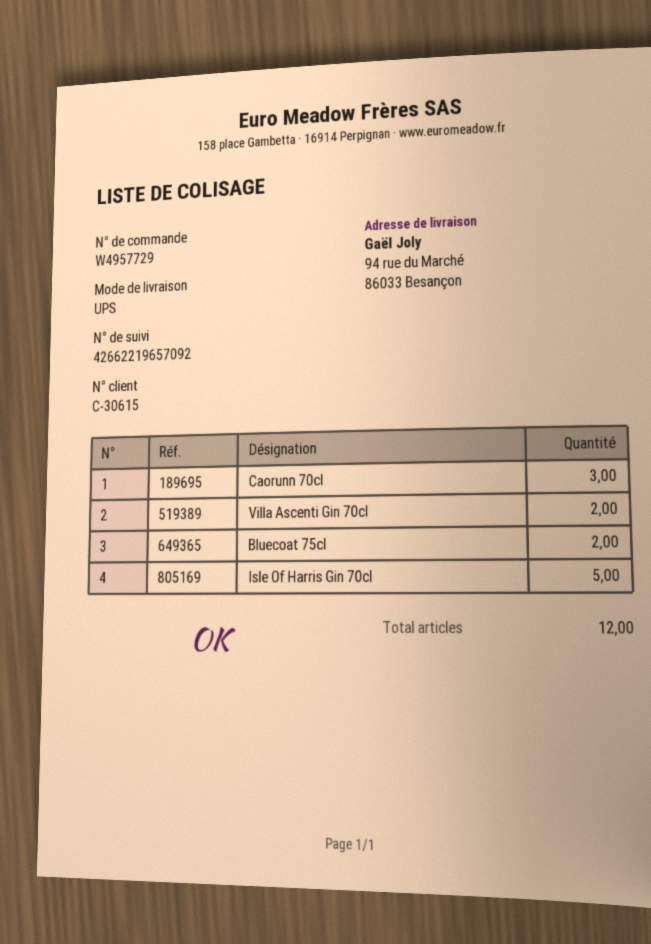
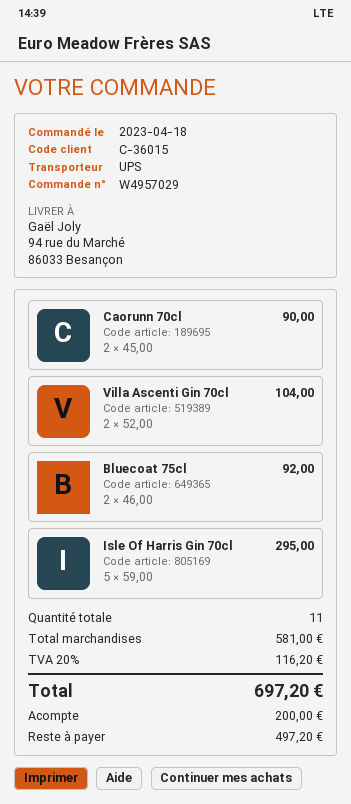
order number: W4957729 -> W4957029
customer number: C-30615 -> C-36015
Caorunn 70cl: 3 -> 2
total quantity: 12 -> 11

